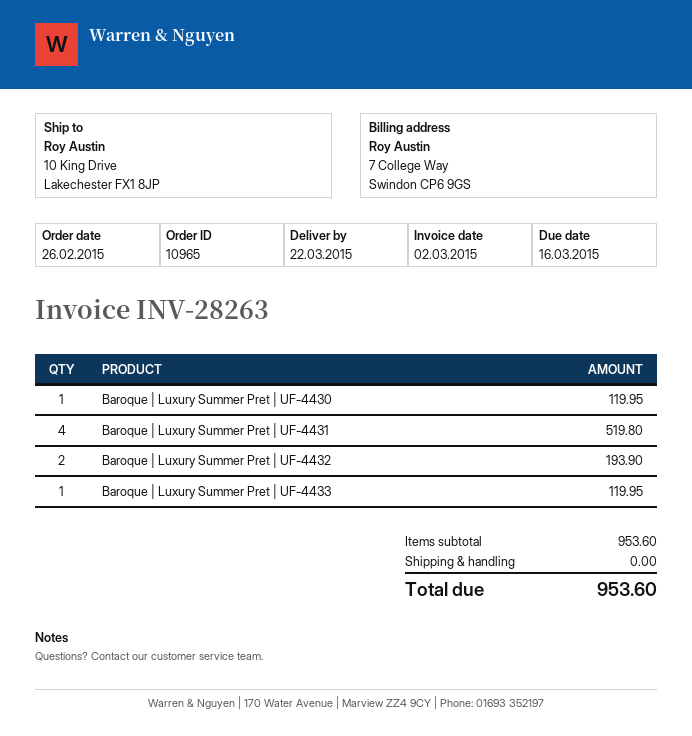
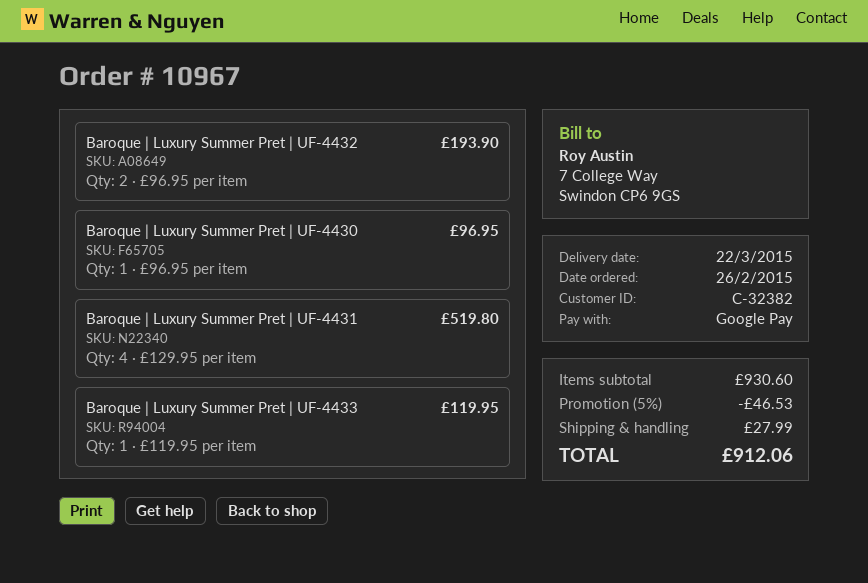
order number: 10965 -> 10967
Baroque | Luxury Summer Pret | UF-4430: 1 for 119.95 -> 1 for 96.95
subtotal: 953.60 -> 930.60
discount: none -> 5% = 46.53
shipping: 0.00 -> 27.99
total: 953.60 -> 912.06

